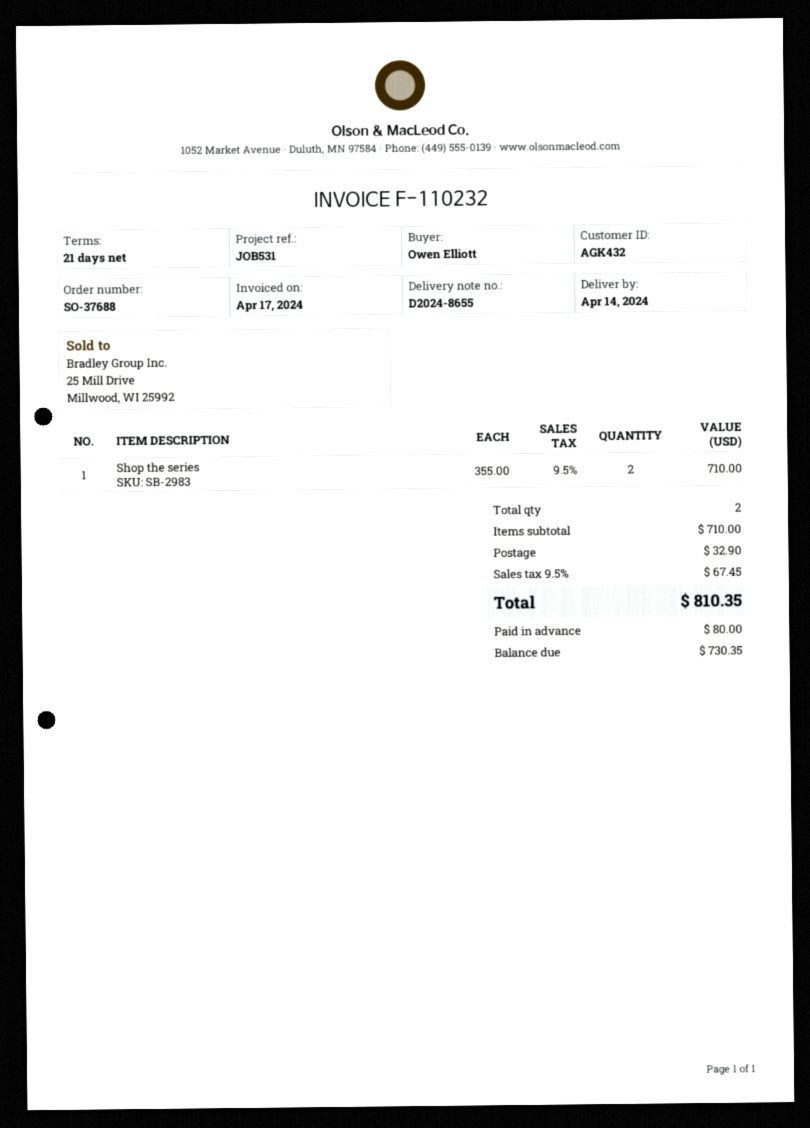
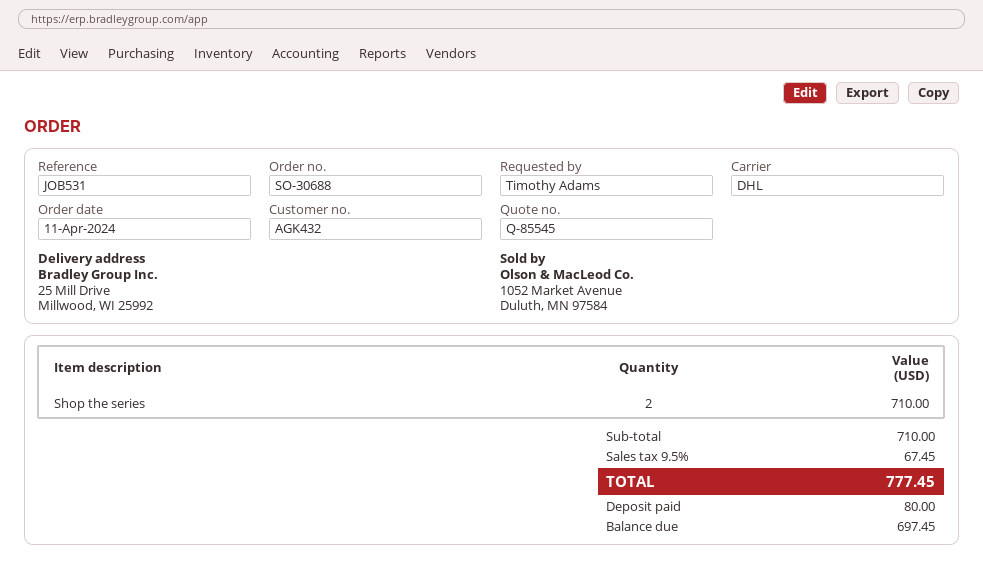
order number: SO-37688 -> SO-30688
ordered by: Owen Elliott -> Timothy Adams
shipping: 32.90 -> none
total: 810.35 -> 777.45
balance: 730.35 -> 697.45

